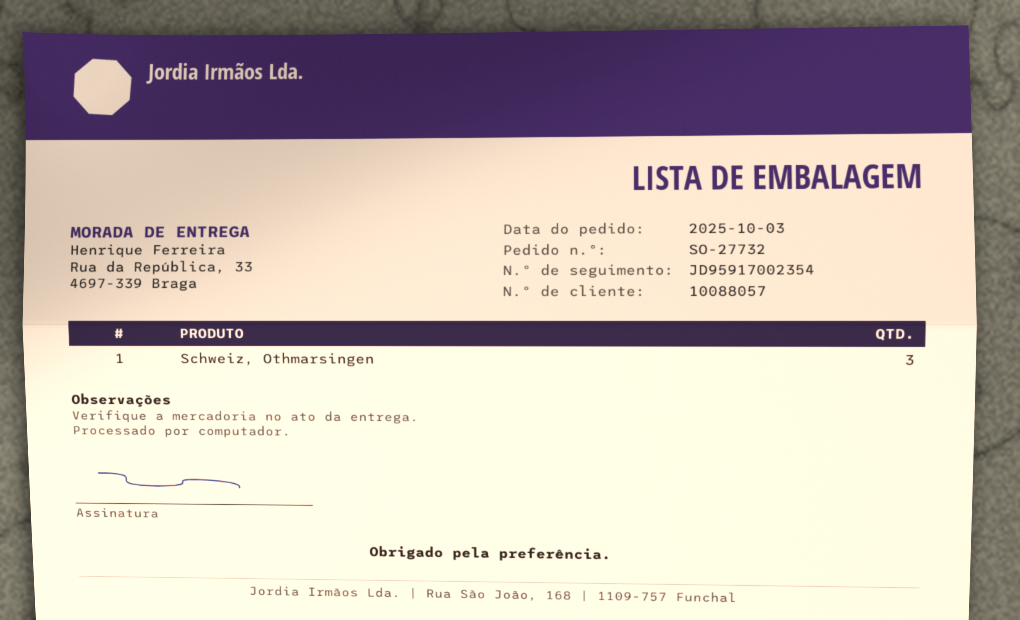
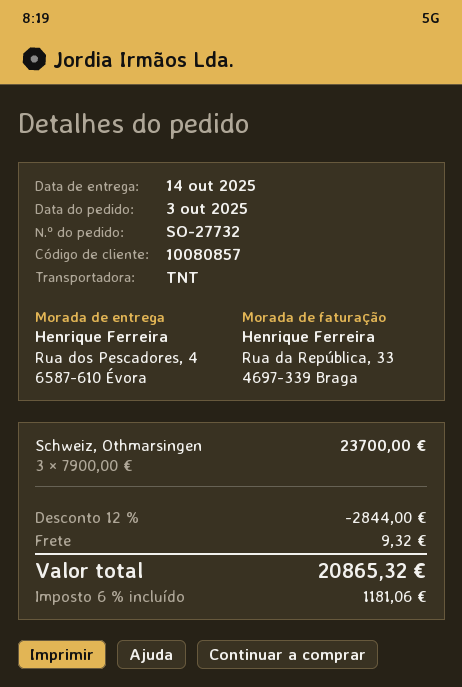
customer number: 10088057 -> 10080857
ship to: Rua da República, 33, 4697-339 Braga -> Rua dos Pescadores, 4, 6587-610 Évora

